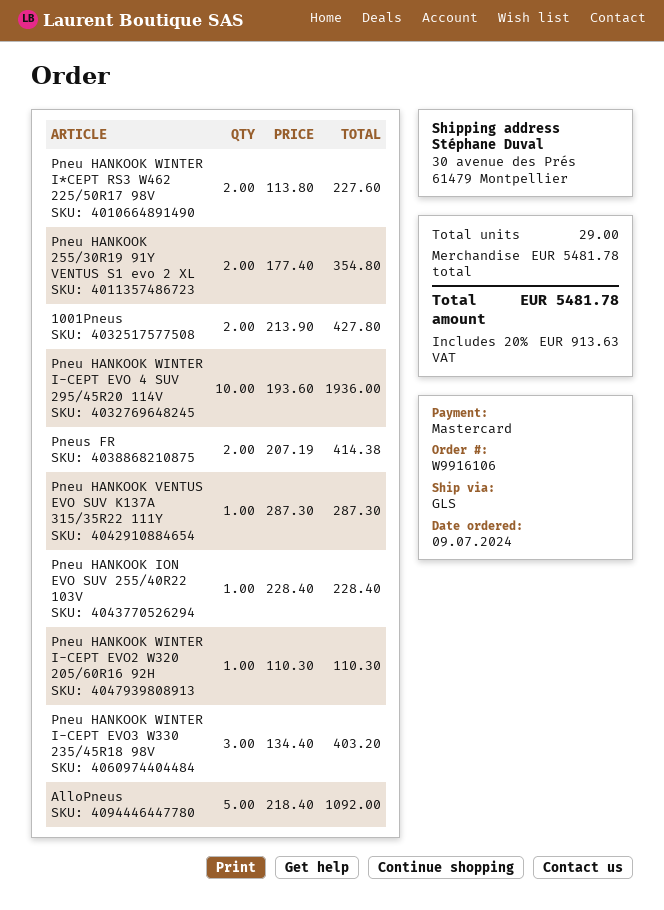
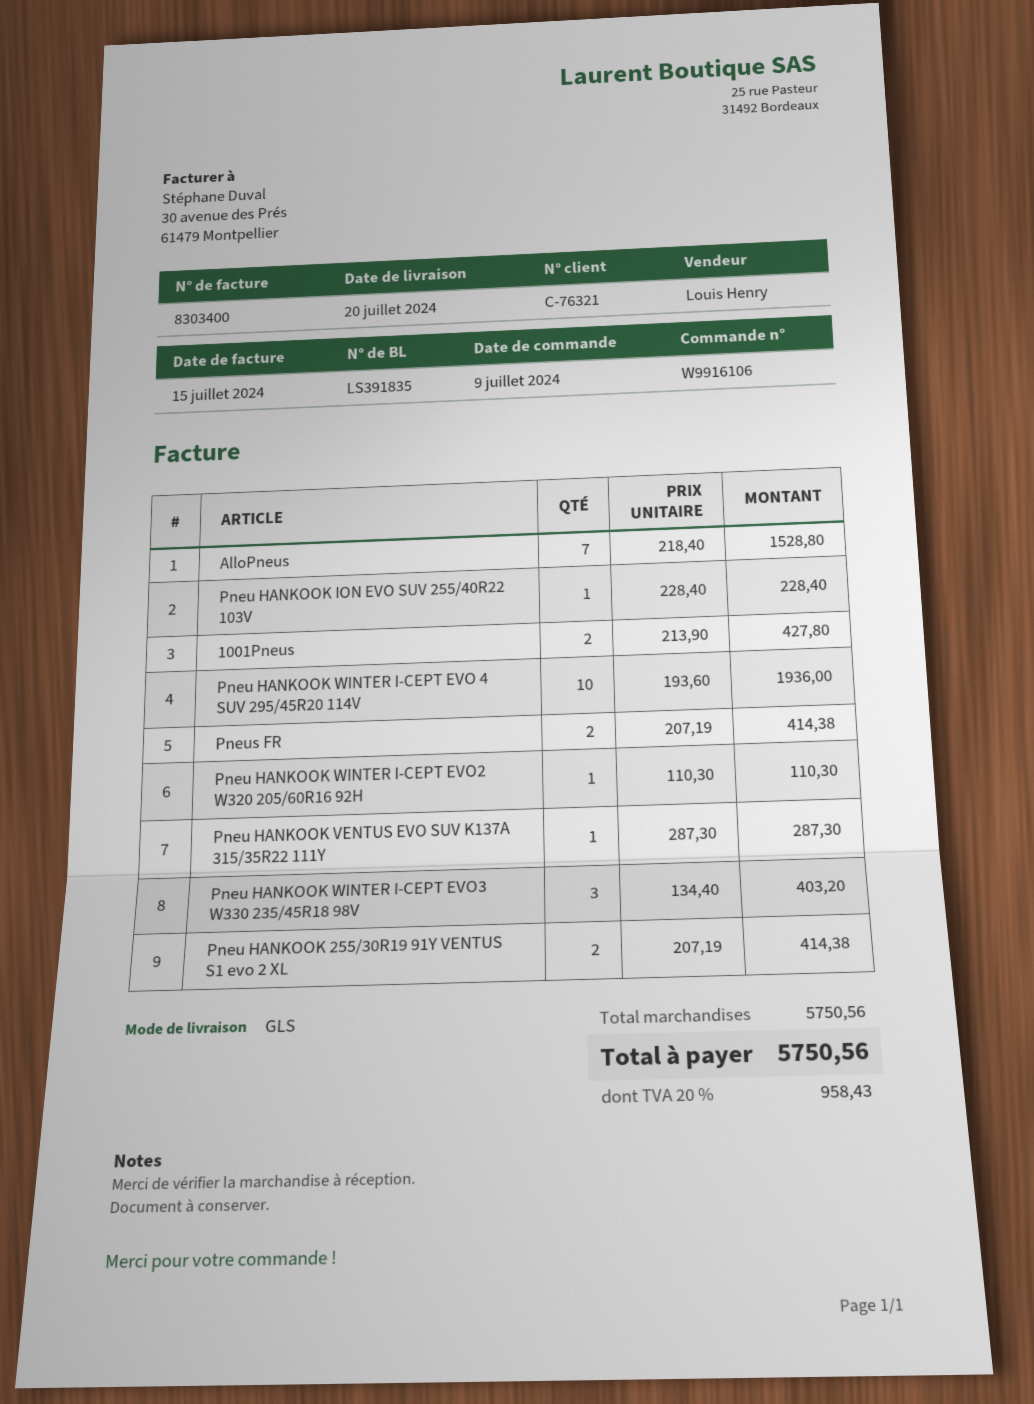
Pneu HANKOOK WINTER I*CEPT RS3 W462 225/50R17 98V: 2 x 113.80 = 227.60 -> none
Pneu HANKOOK 255/30R19 91Y VENTUS S1 evo 2 XL: 2 x 177.40 = 354.80 -> 2 x 207.19 = 414.38
AlloPneus: 5 x 218.40 = 1092.00 -> 7 x 218.40 = 1528.80
subtotal: 5481.78 -> 5750.56
tax: 20% = 913.63 -> 20% = 958.43
total: 5481.78 -> 5750.56

